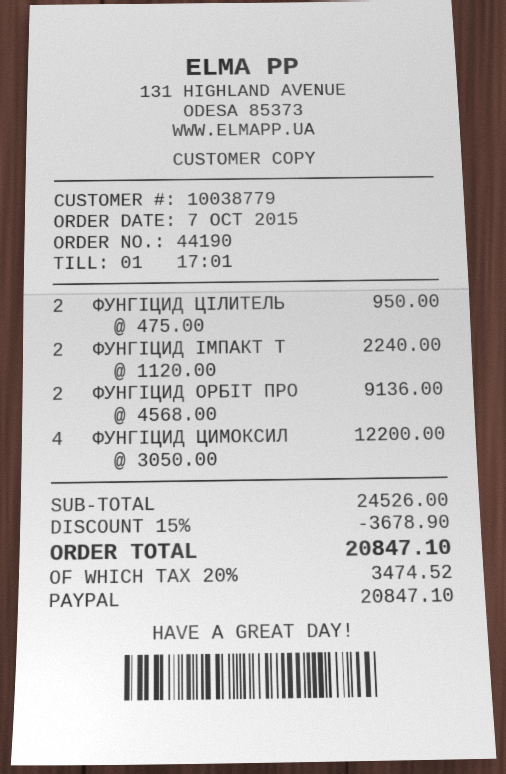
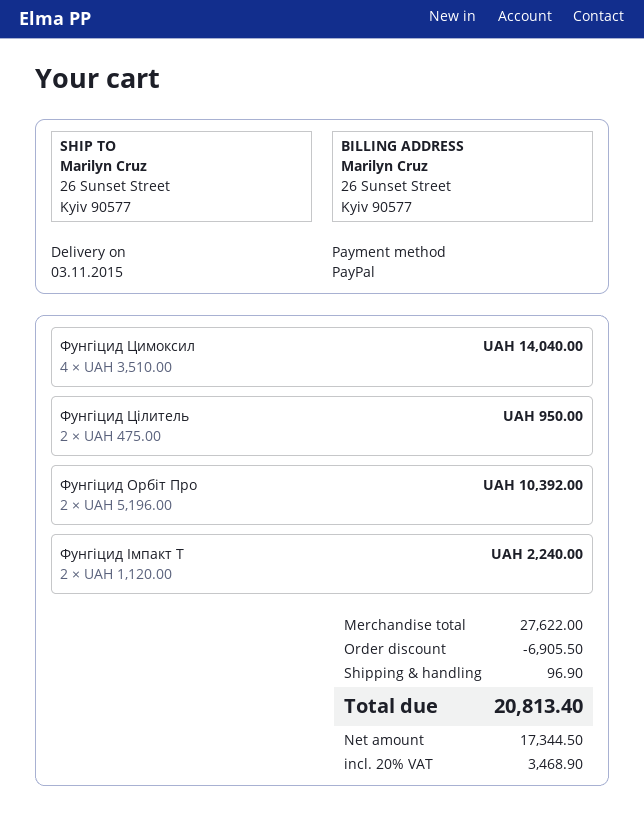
ФУНГІЦИД ОРБІТ ПРО: 2 x 4568.00 = 9136.00 -> 2 x 5196.00 = 10392.00
ФУНГІЦИД ЦИМОКСИЛ: 4 x 3050.00 = 12200.00 -> 4 x 3510.00 = 14040.00
subtotal: 24526.00 -> 27622.00
discount: 3678.90 -> 6905.50
shipping: none -> 96.90
tax: 20% = 3474.52 -> 20% = 3468.90
total: 20847.10 -> 20813.40

